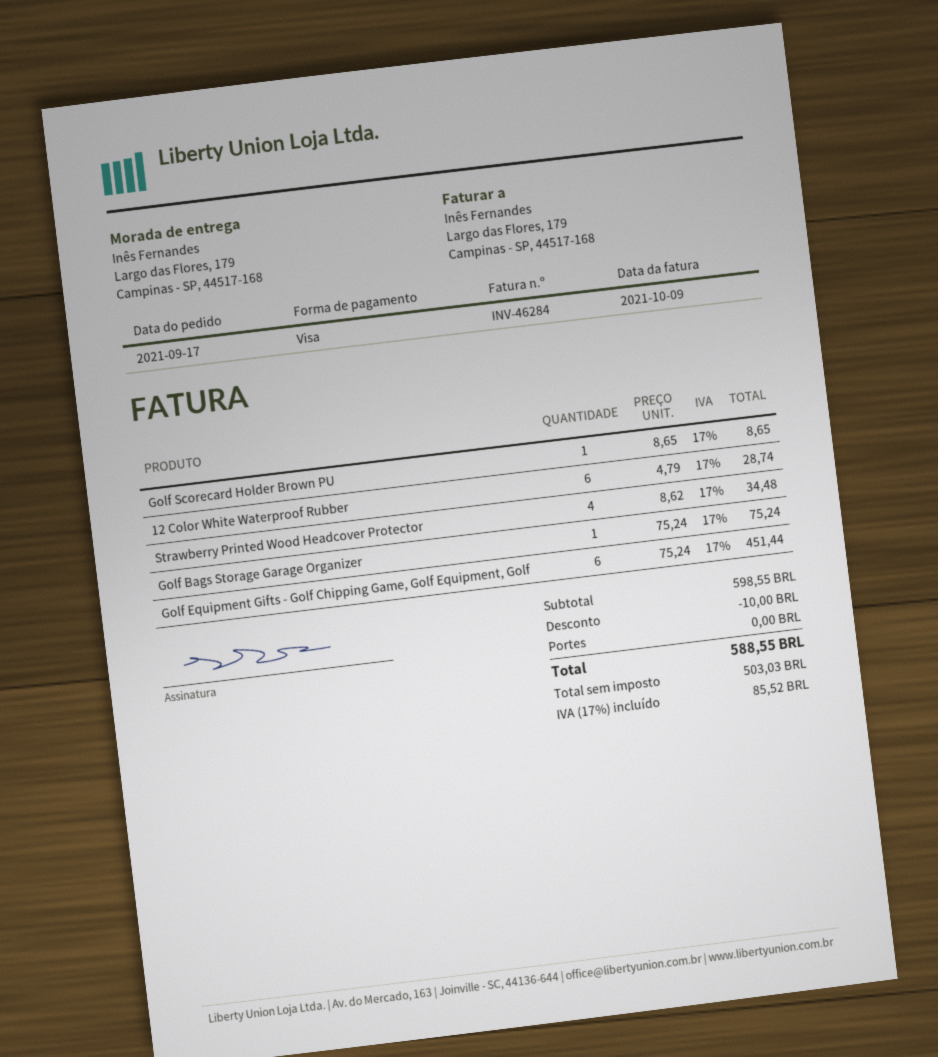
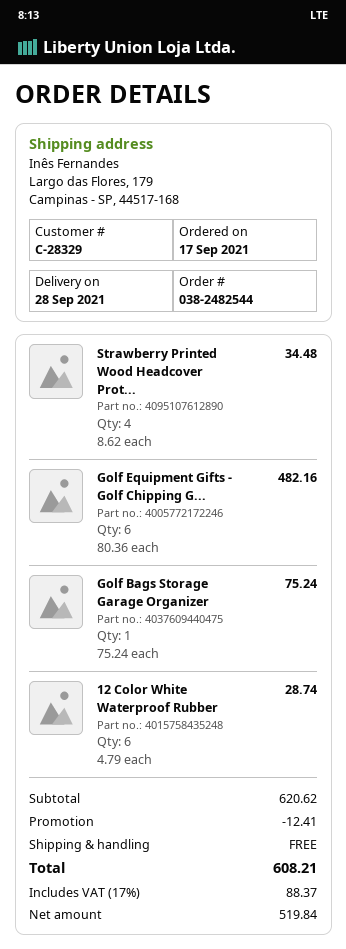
Golf Scorecard Holder Brown PU: 1 x 8.65 = 8.65 -> none
Golf Equipment Gifts - Golf Chipping Game, Golf Equipment, Golf: 6 x 75.24 = 451.44 -> 6 x 80.36 = 482.16
subtotal: 598.55 -> 620.62
discount: 10.00 -> 12.41
net: 503.03 -> 519.84
tax: 17% = 85.52 -> 17% = 88.37
total: 588.55 -> 608.21

